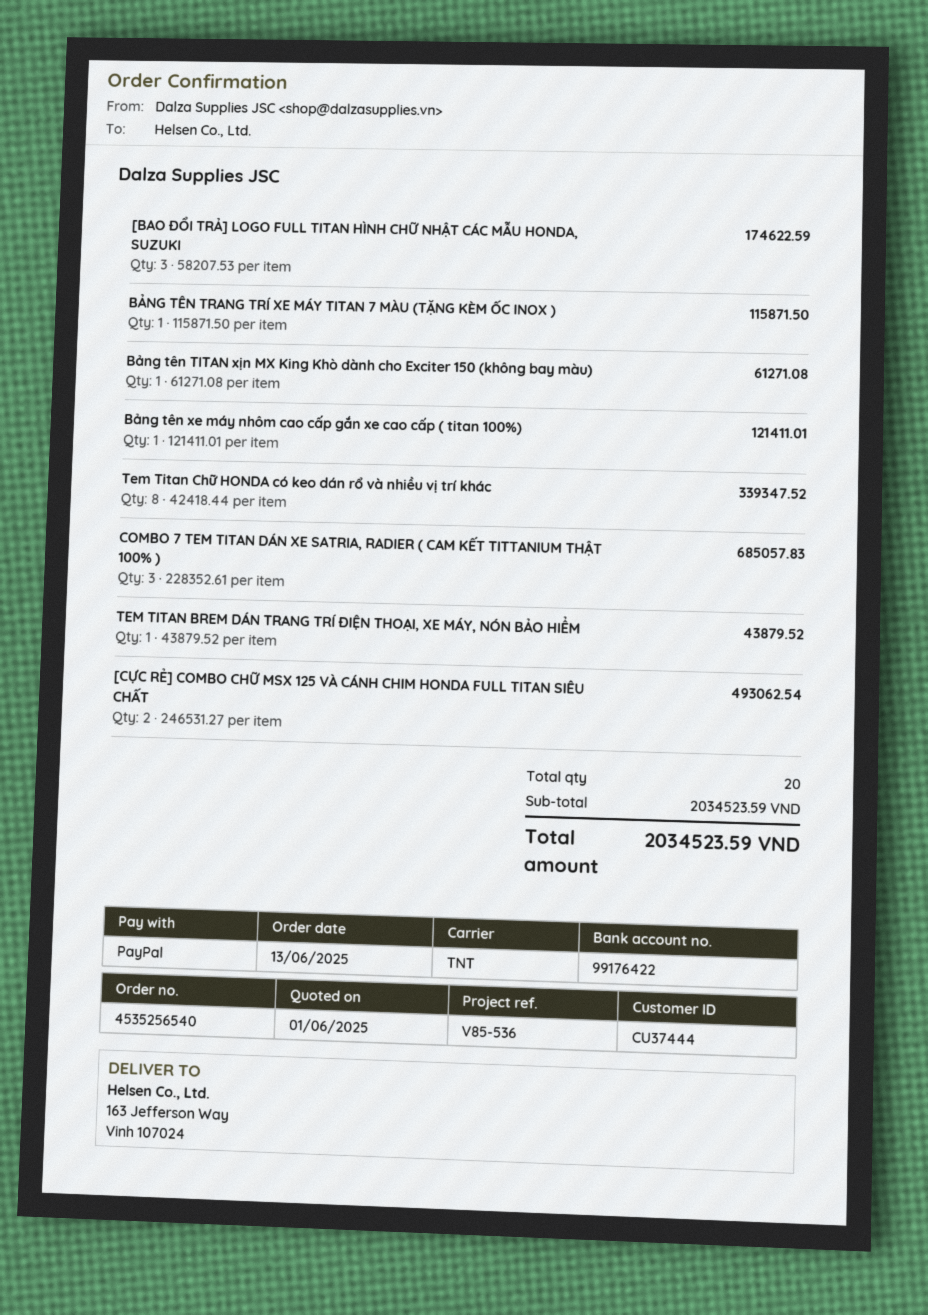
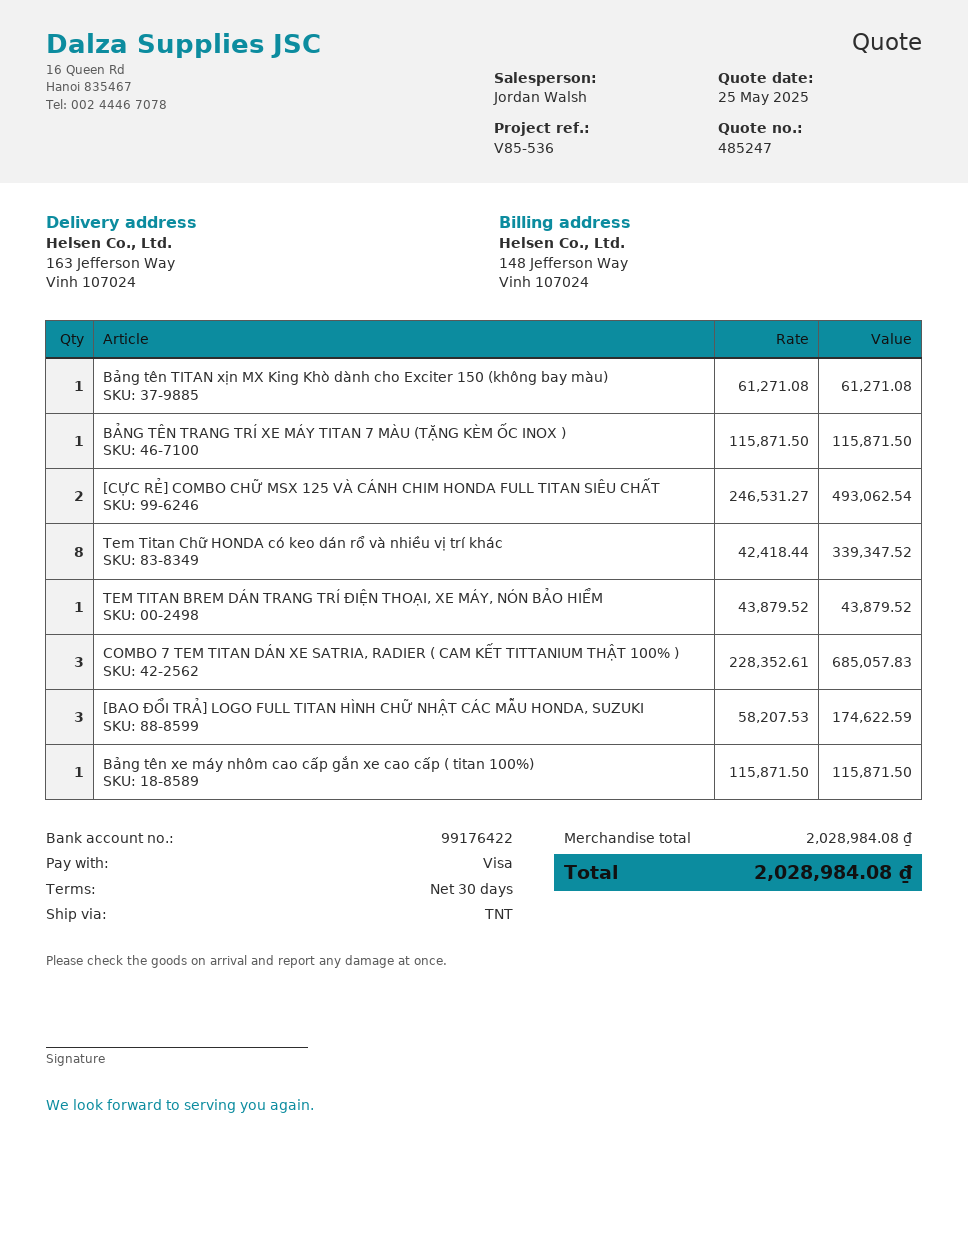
quote date: 2025-06-01 -> 2025-05-25
payment method: PayPal -> Visa
Bảng tên xe máy nhôm cao cấp gắn xe cao cấp ( titan 100%): 1 x 121411.01 = 121411.01 -> 1 x 115871.50 = 115871.50
subtotal: 2034523.59 -> 2028984.08
total: 2034523.59 -> 2028984.08

